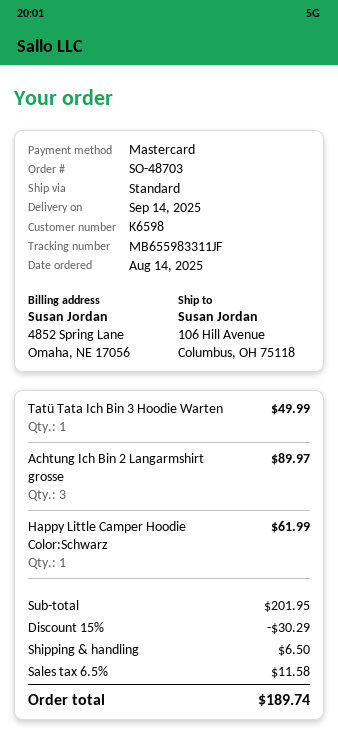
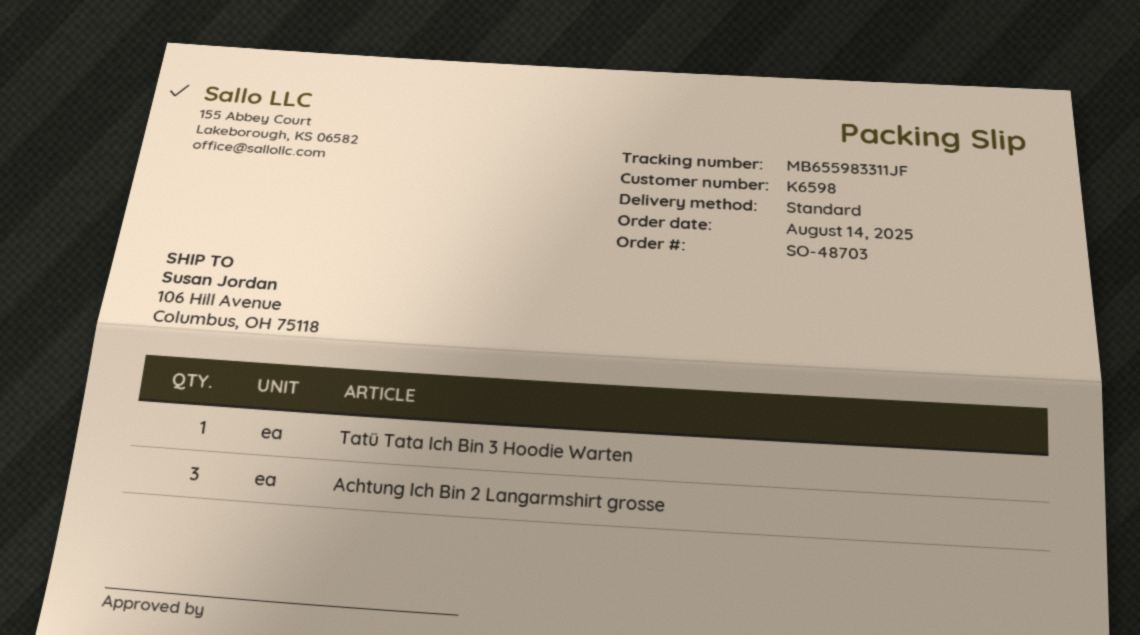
Happy Little Camper Hoodie Color:Schwarz: 1 -> none

